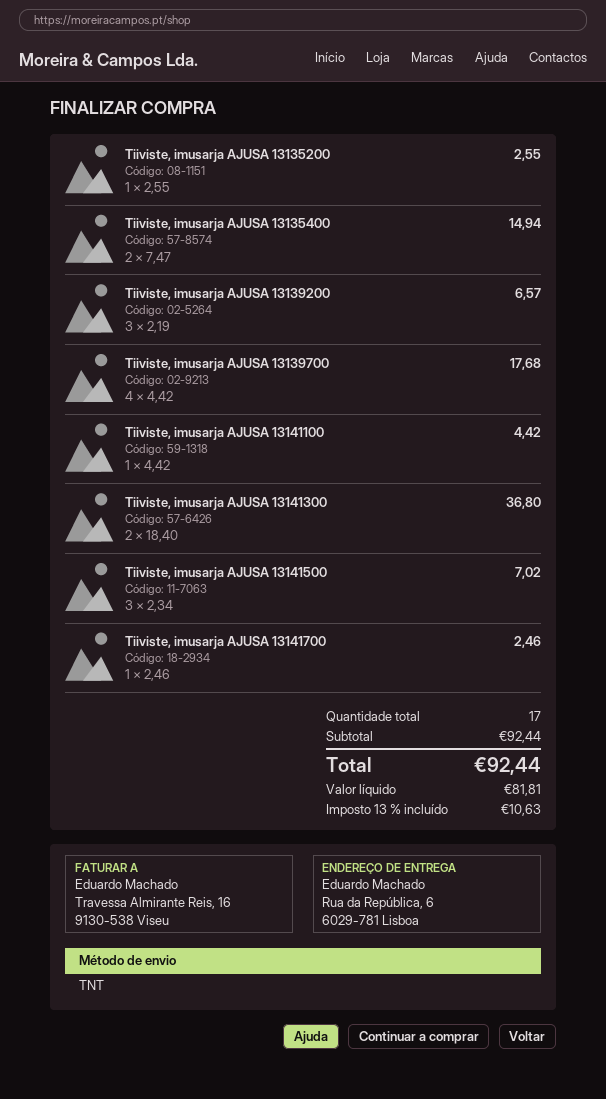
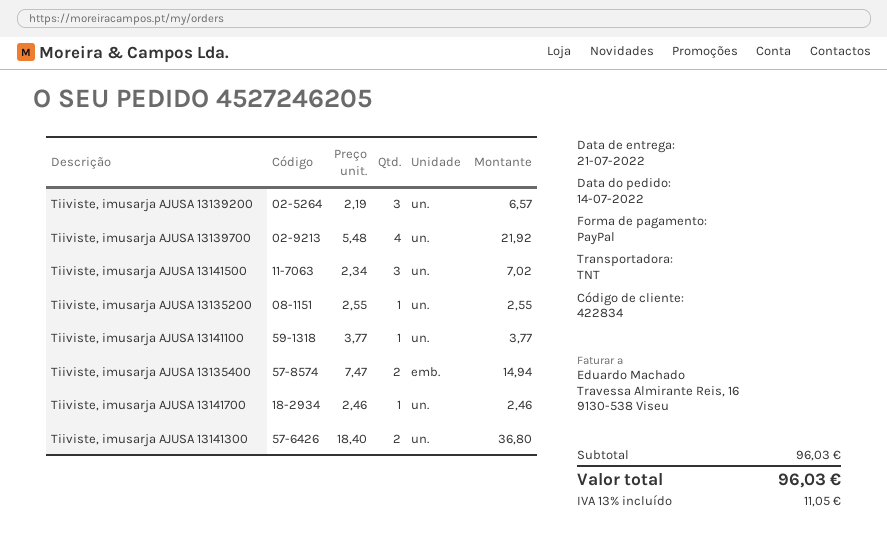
Tiiviste, imusarja AJUSA 13139700: 4 x 4.42 = 17.68 -> 4 x 5.48 = 21.92
Tiiviste, imusarja AJUSA 13141100: 1 x 4.42 = 4.42 -> 1 x 3.77 = 3.77
subtotal: 92.44 -> 96.03
tax: 13% = 10.63 -> 13% = 11.05
total: 92.44 -> 96.03

